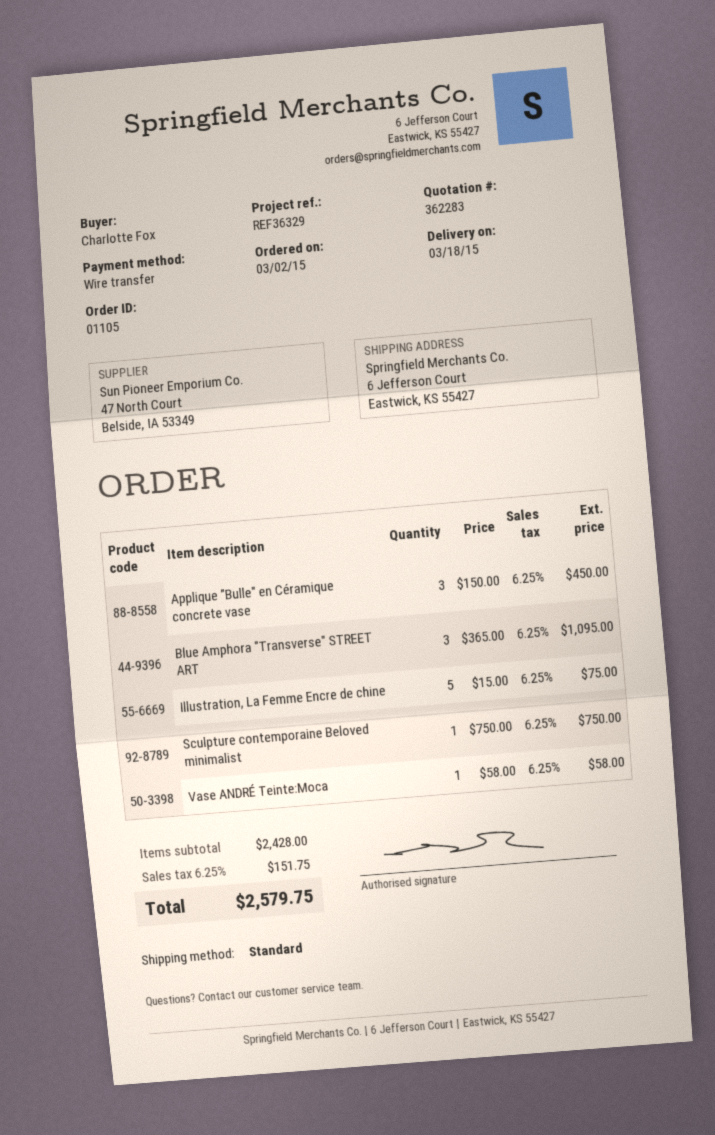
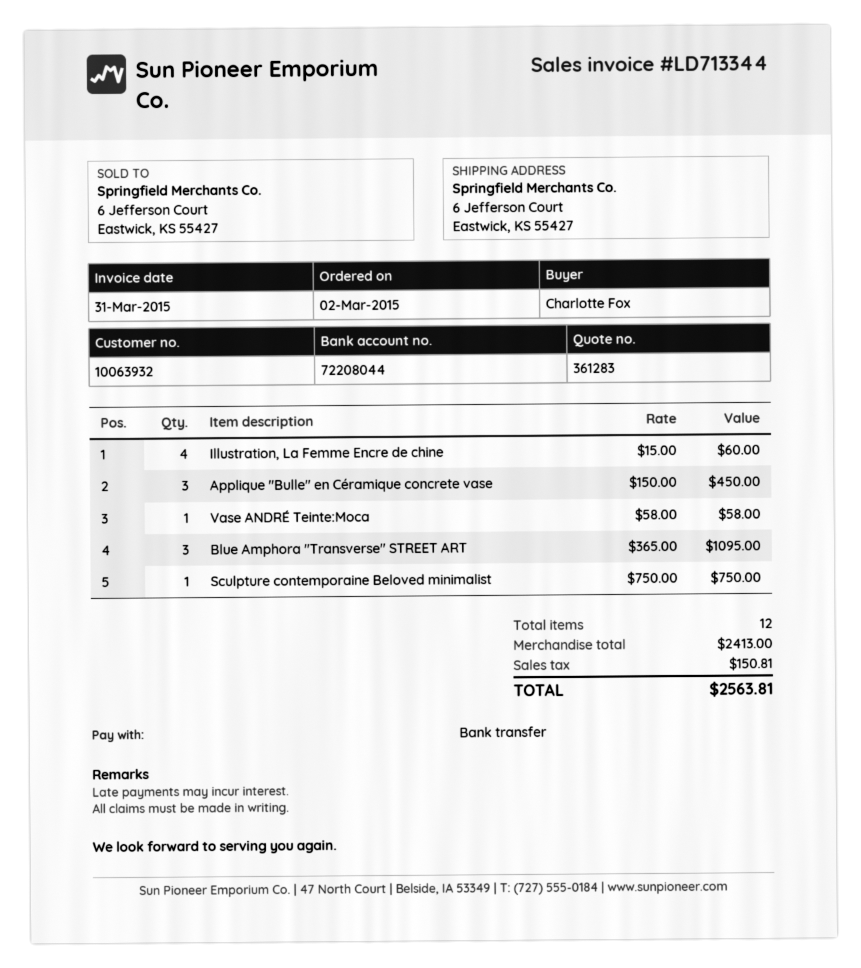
quote number: 362283 -> 361283
Illustration, La Femme Encre de chine: 5 x 15.00 = 75.00 -> 4 x 15.00 = 60.00
subtotal: 2428.00 -> 2413.00
tax: 151.75 -> 150.81
total: 2579.75 -> 2563.81

